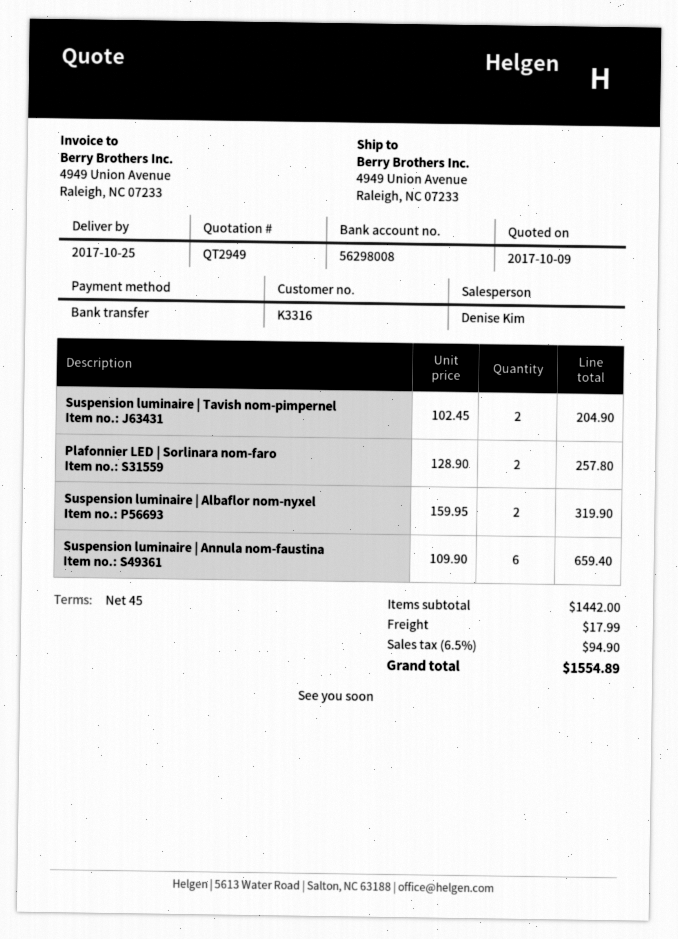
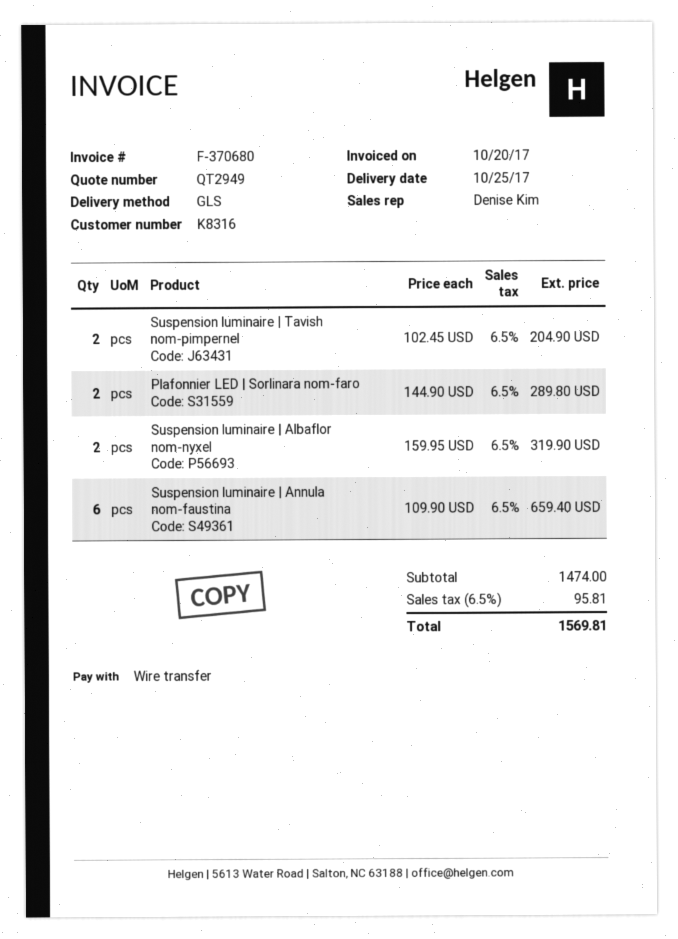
customer number: K3316 -> K8316
Plafonnier LED | Sorlinara nom-faro: 2 x 128.90 = 257.80 -> 2 x 144.90 = 289.80
subtotal: 1442.00 -> 1474.00
shipping: 17.99 -> none
tax: 6.5% = 94.90 -> 6.5% = 95.81
total: 1554.89 -> 1569.81

